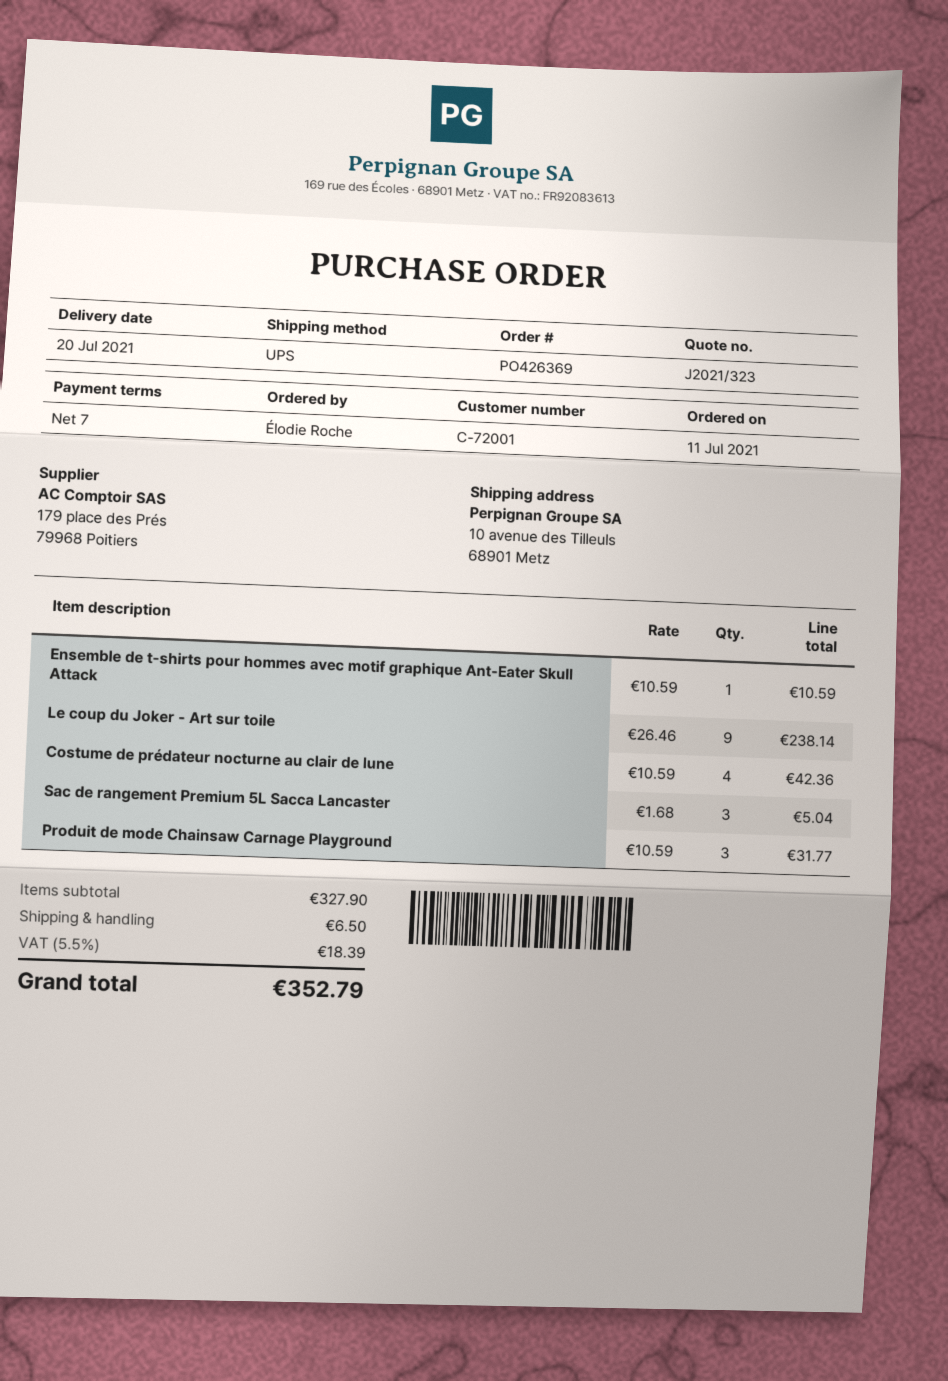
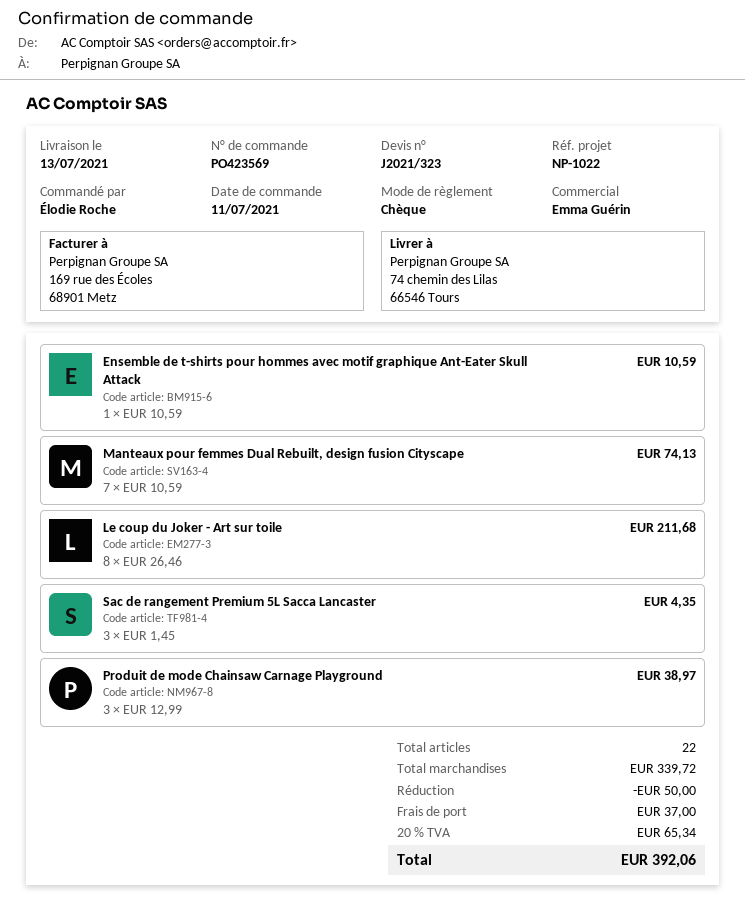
order number: PO426369 -> PO423569
delivery date: 2021-07-20 -> 2021-07-13
ship to: 10 avenue des Tilleuls, 68901 Metz -> 74 chemin des Lilas, 66546 Tours
Le coup du Joker - Art sur toile: 9 x 26.46 = 238.14 -> 8 x 26.46 = 211.68
Costume de prédateur nocturne au clair de lune: 4 x 10.59 = 42.36 -> none
Sac de rangement Premium 5L Sacca Lancaster: 3 x 1.68 = 5.04 -> 3 x 1.45 = 4.35
Produit de mode Chainsaw Carnage Playground: 3 x 10.59 = 31.77 -> 3 x 12.99 = 38.97
Manteaux pour femmes Dual Rebuilt, design fusion Cityscape: none -> 7 x 10.59 = 74.13
subtotal: 327.90 -> 339.72
discount: none -> 50.00
shipping: 6.50 -> 37.00
tax: 5.5% = 18.39 -> 20% = 65.34
total: 352.79 -> 392.06

